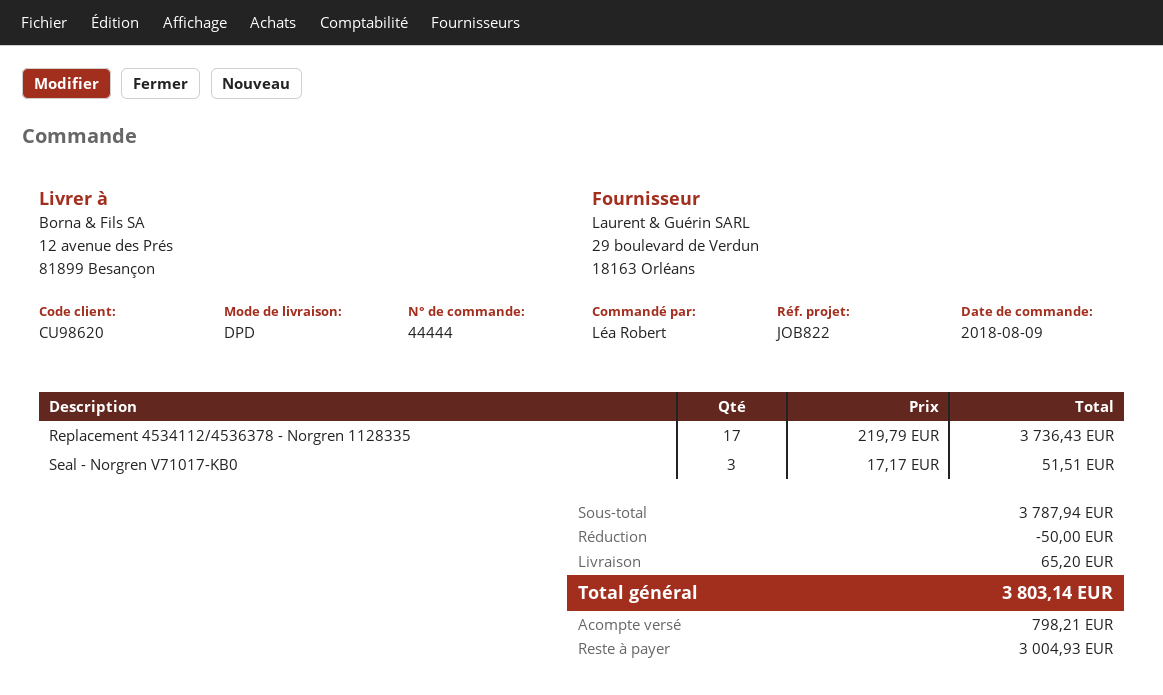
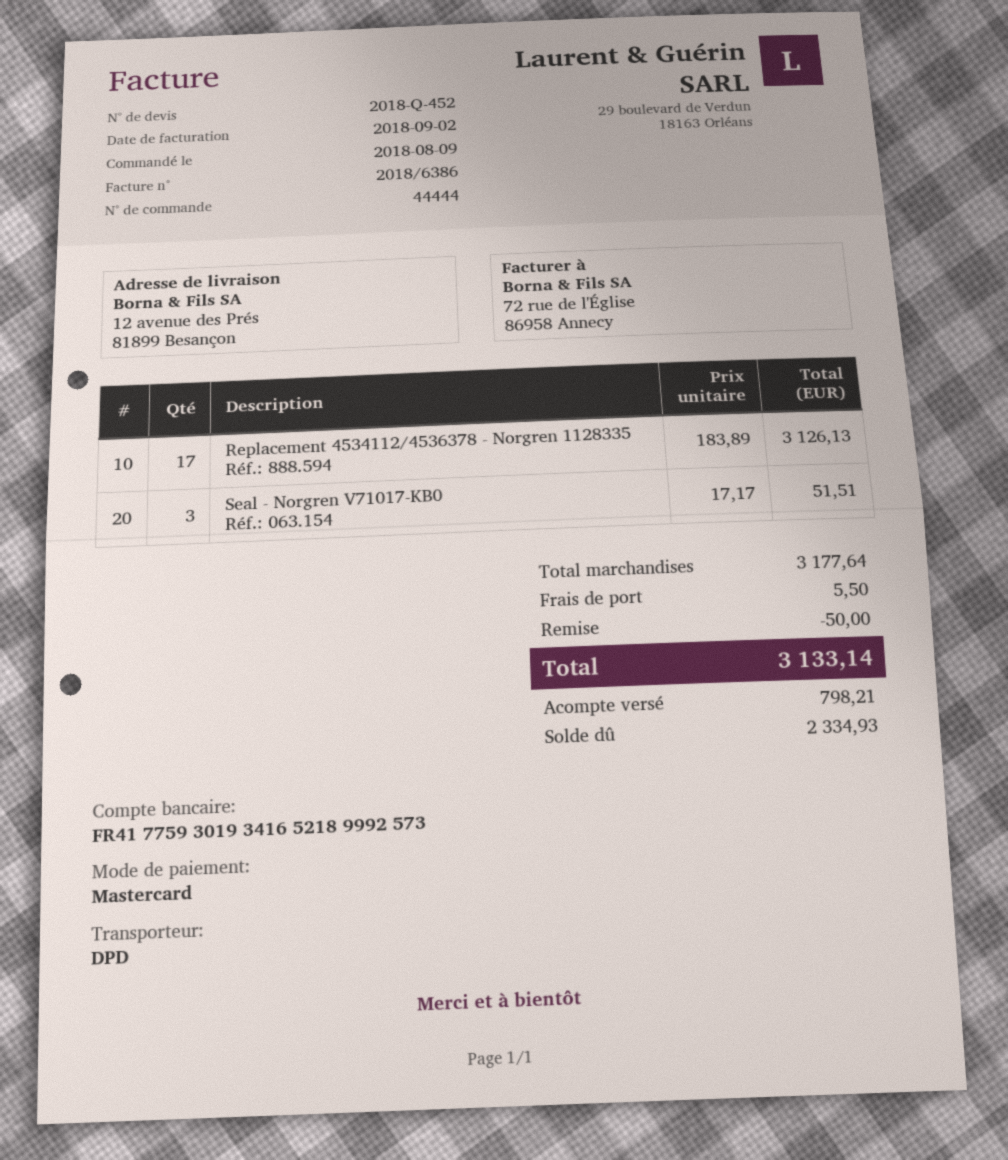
Replacement 4534112/4536378 - Norgren 1128335: 17 x 219.79 = 3736.43 -> 17 x 183.89 = 3126.13
subtotal: 3787.94 -> 3177.64
shipping: 65.20 -> 5.50
total: 3803.14 -> 3133.14
balance: 3004.93 -> 2334.93

